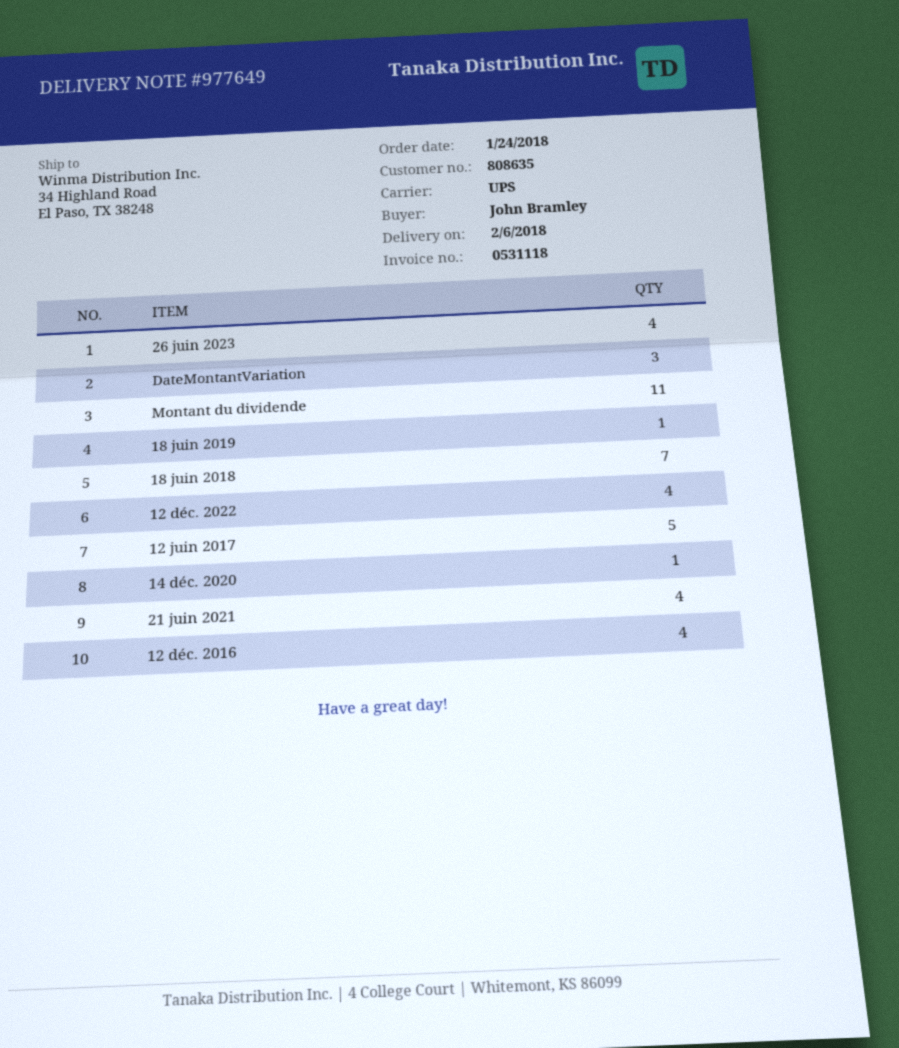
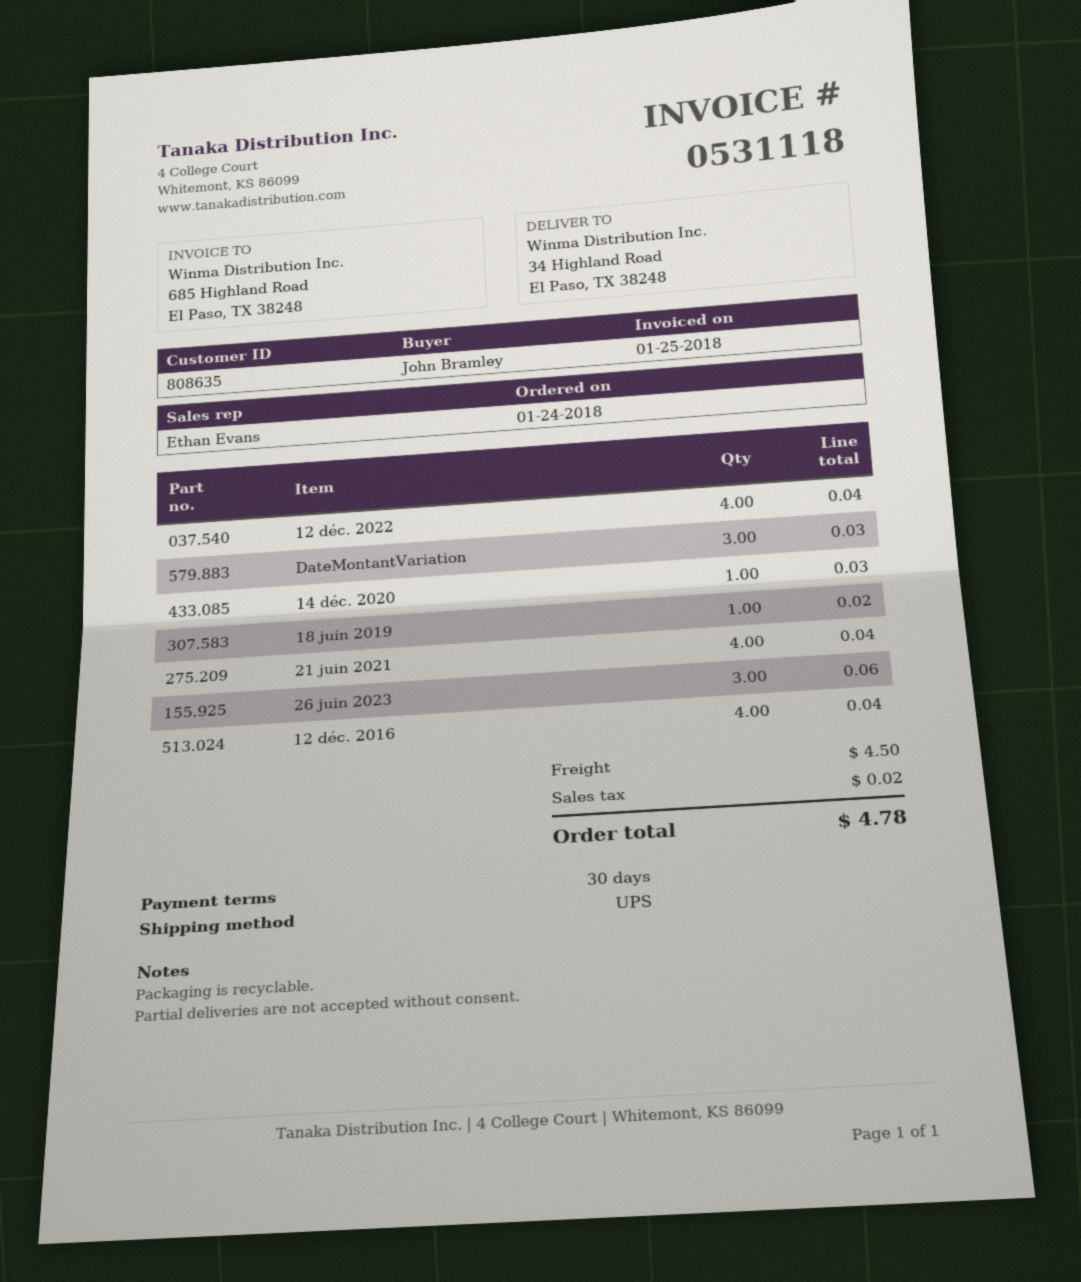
26 juin 2023: 4 -> 3
Montant du dividende: 11 -> none
18 juin 2018: 7 -> none
12 juin 2017: 5 -> none

